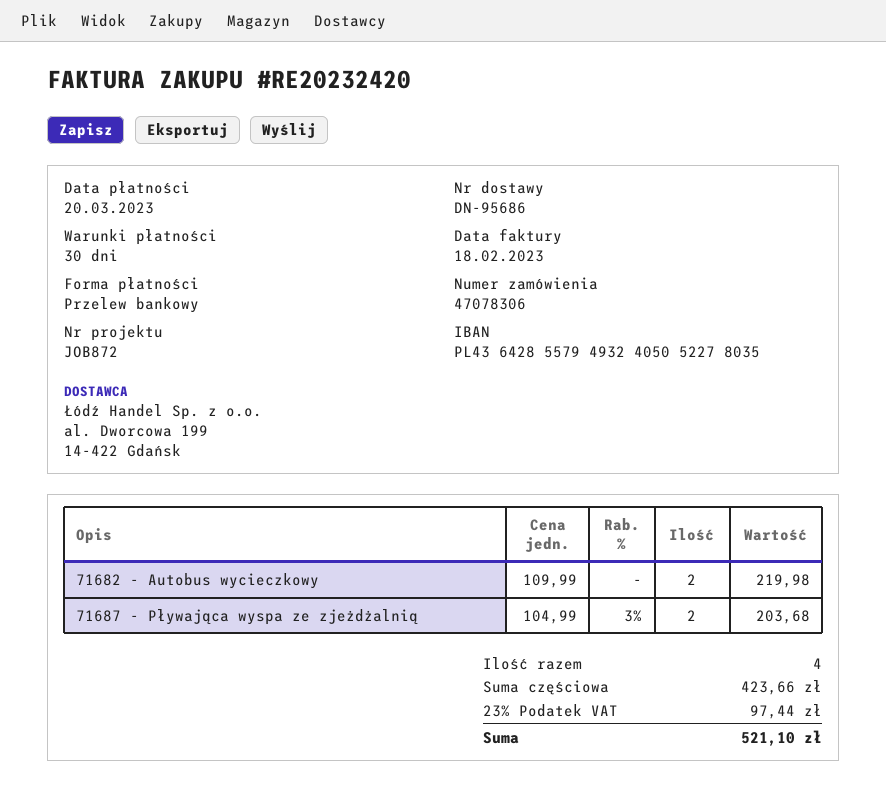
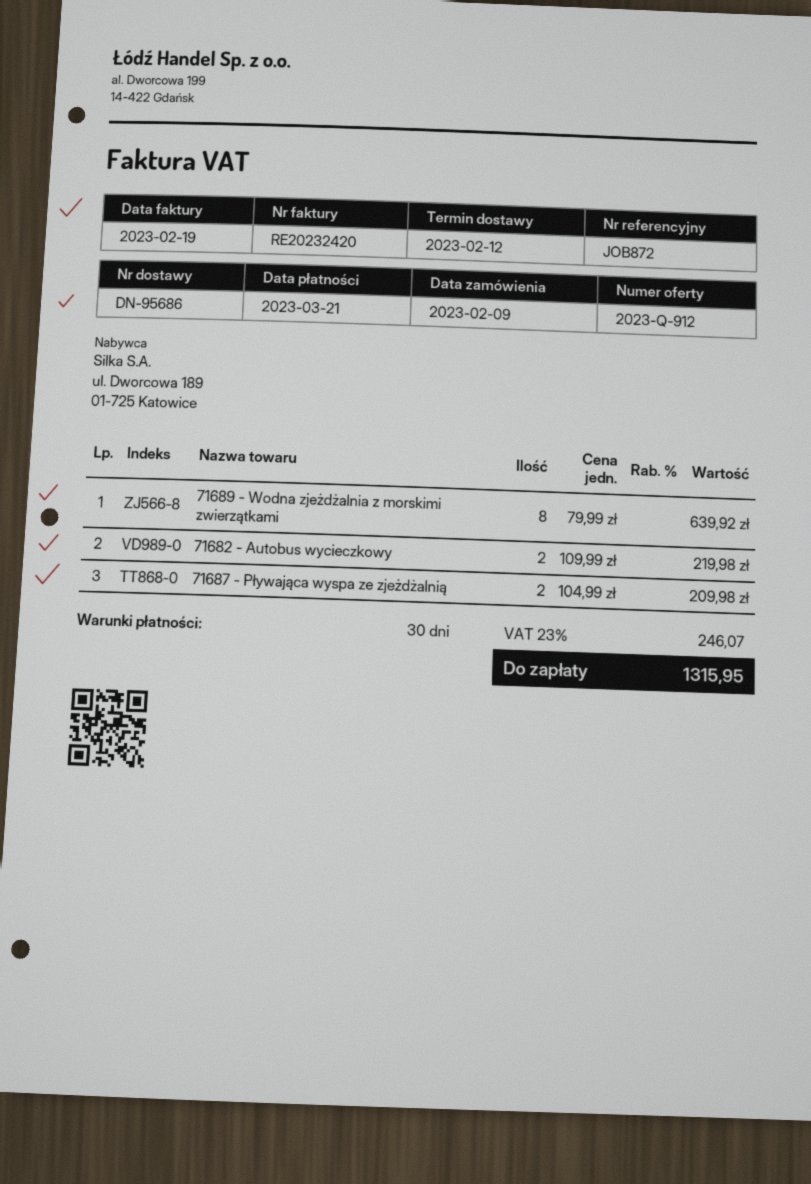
invoice date: 2023-02-18 -> 2023-02-19
due date: 2023-03-20 -> 2023-03-21
71687 - Pływająca wyspa ze zjeżdżalnią: 2 x 104.99 - 3% = 203.68 -> 2 x 104.99 = 209.98
71689 - Wodna zjeżdżalnia z morskimi zwierzątkami: none -> 8 x 79.99 = 639.92
tax: 23% = 97.44 -> 23% = 246.07
total: 521.10 -> 1315.95

